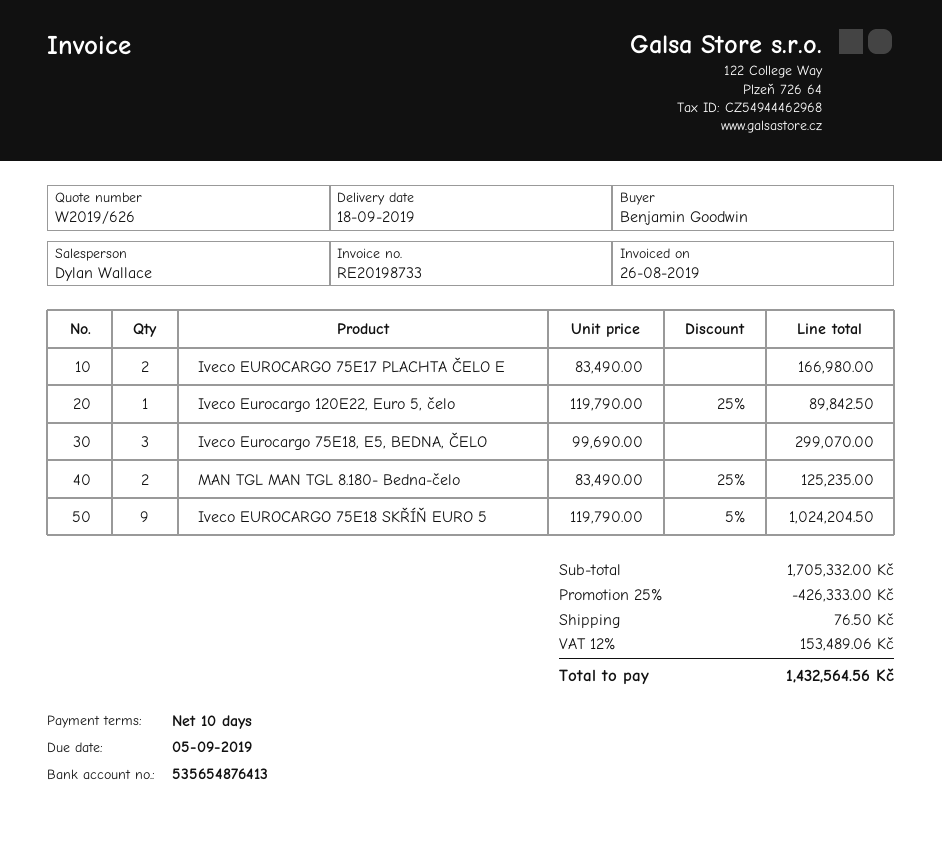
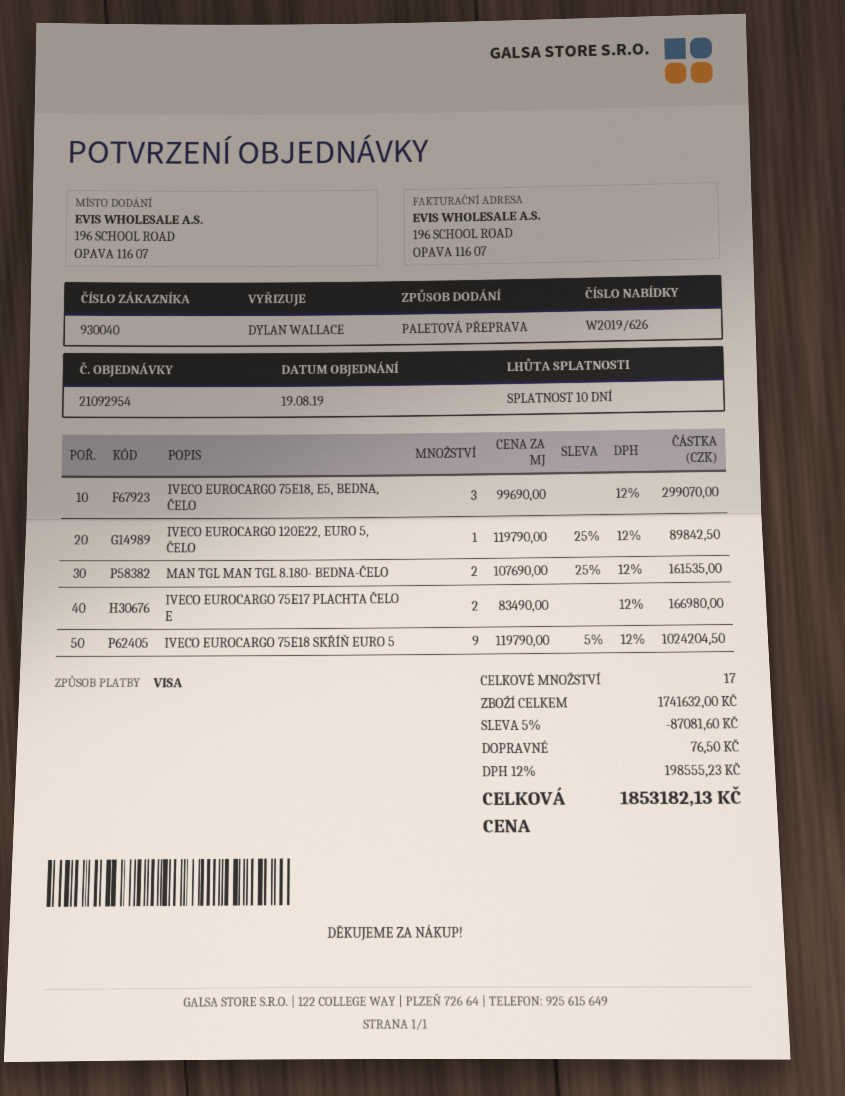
MAN TGL MAN TGL 8.180- Bedna-čelo: 2 x 83490.00 - 25% = 125235.00 -> 2 x 107690.00 - 25% = 161535.00
subtotal: 1705332.00 -> 1741632.00
discount: 25% = 426333.00 -> 5% = 87081.60
tax: 12% = 153489.06 -> 12% = 198555.23
total: 1432564.56 -> 1853182.13

